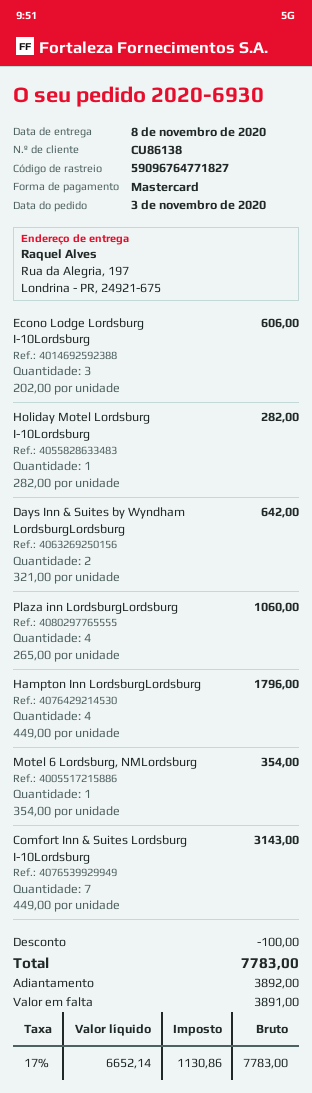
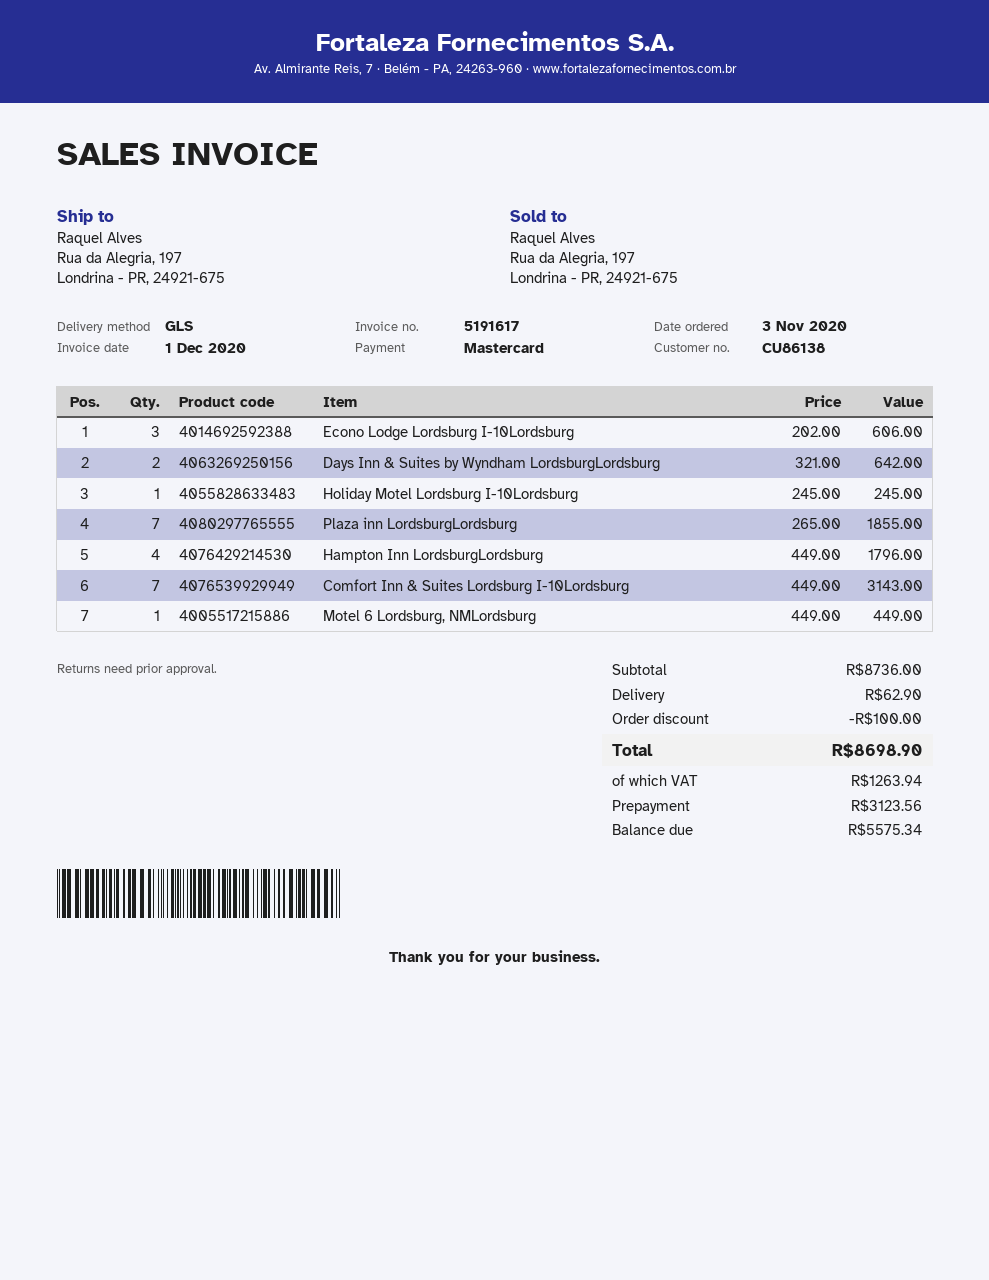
Holiday Motel Lordsburg I-10Lordsburg: 1 x 282.00 = 282.00 -> 1 x 245.00 = 245.00
Plaza inn LordsburgLordsburg: 4 x 265.00 = 1060.00 -> 7 x 265.00 = 1855.00
Motel 6 Lordsburg, NMLordsburg: 1 x 354.00 = 354.00 -> 1 x 449.00 = 449.00
shipping: none -> 62.90
tax: 1130.86 -> 1263.94
total: 7783.00 -> 8698.90
deposit: 3892.00 -> 3123.56
balance: 3891.00 -> 5575.34

